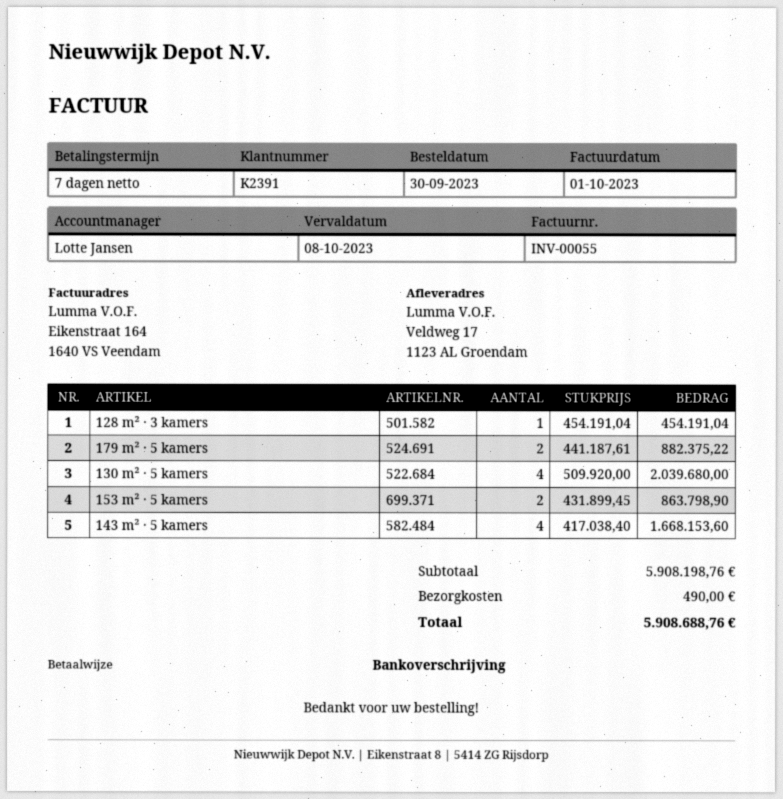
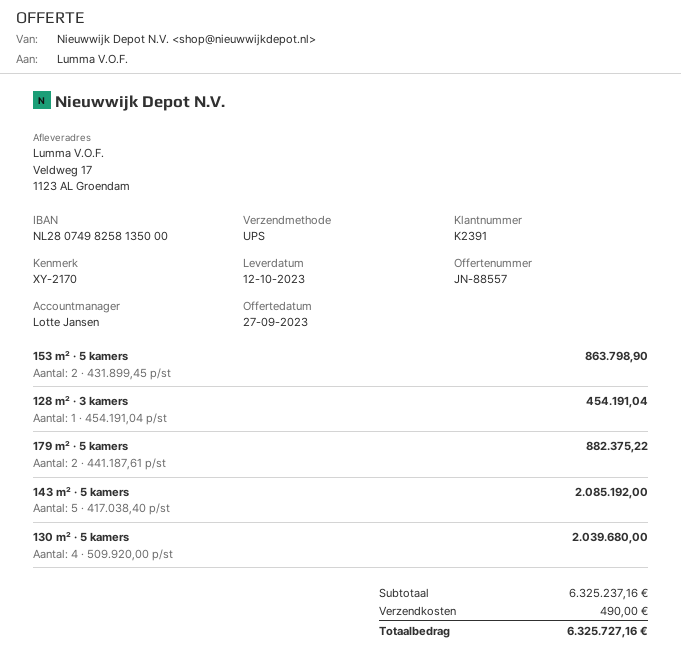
143 m² · 5 kamers: 4 x 417038.40 = 1668153.60 -> 5 x 417038.40 = 2085192.00
subtotal: 5908198.76 -> 6325237.16
total: 5908688.76 -> 6325727.16

